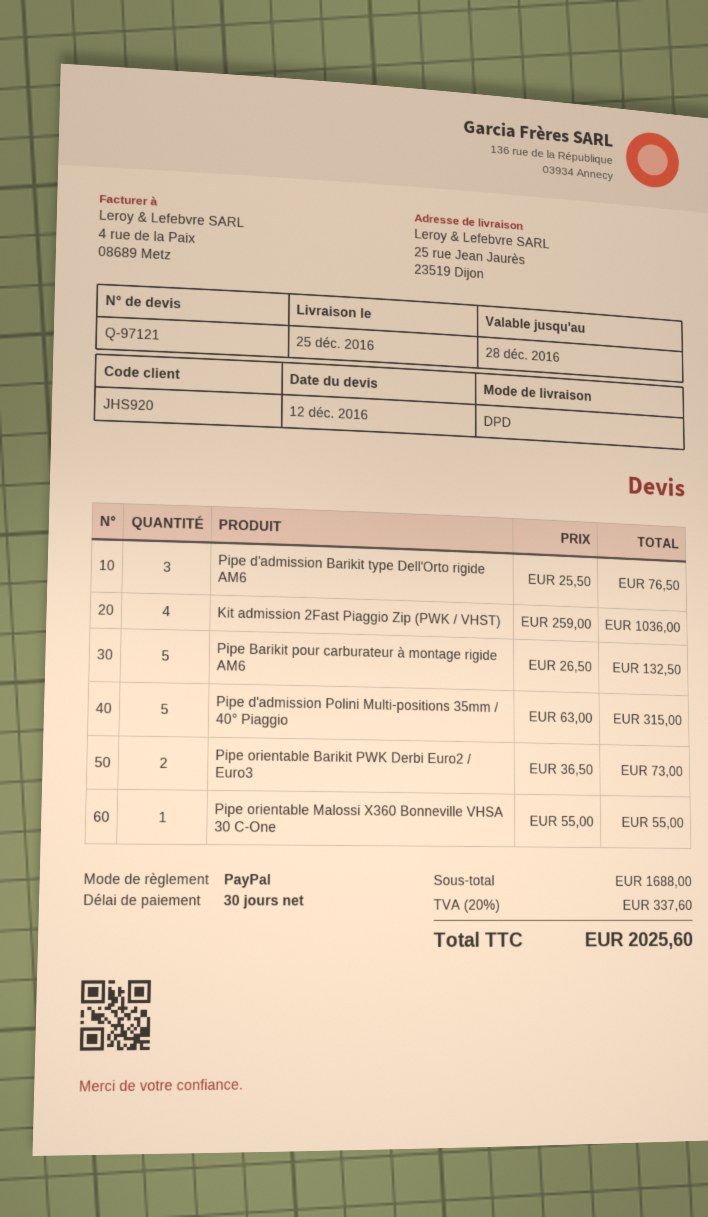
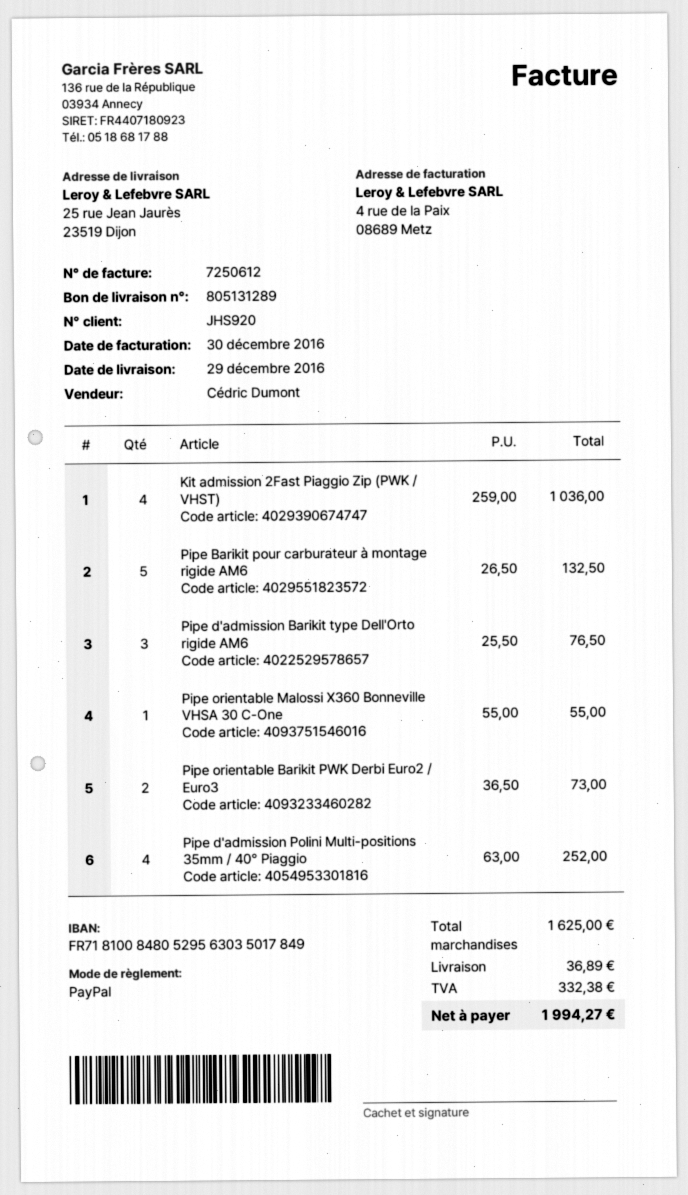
delivery date: 2016-12-25 -> 2016-12-29
Pipe d'admission Polini Multi-positions 35mm / 40° Piaggio: 5 x 63.00 = 315.00 -> 4 x 63.00 = 252.00
subtotal: 1688.00 -> 1625.00
shipping: none -> 36.89
tax: 337.60 -> 332.38
total: 2025.60 -> 1994.27

